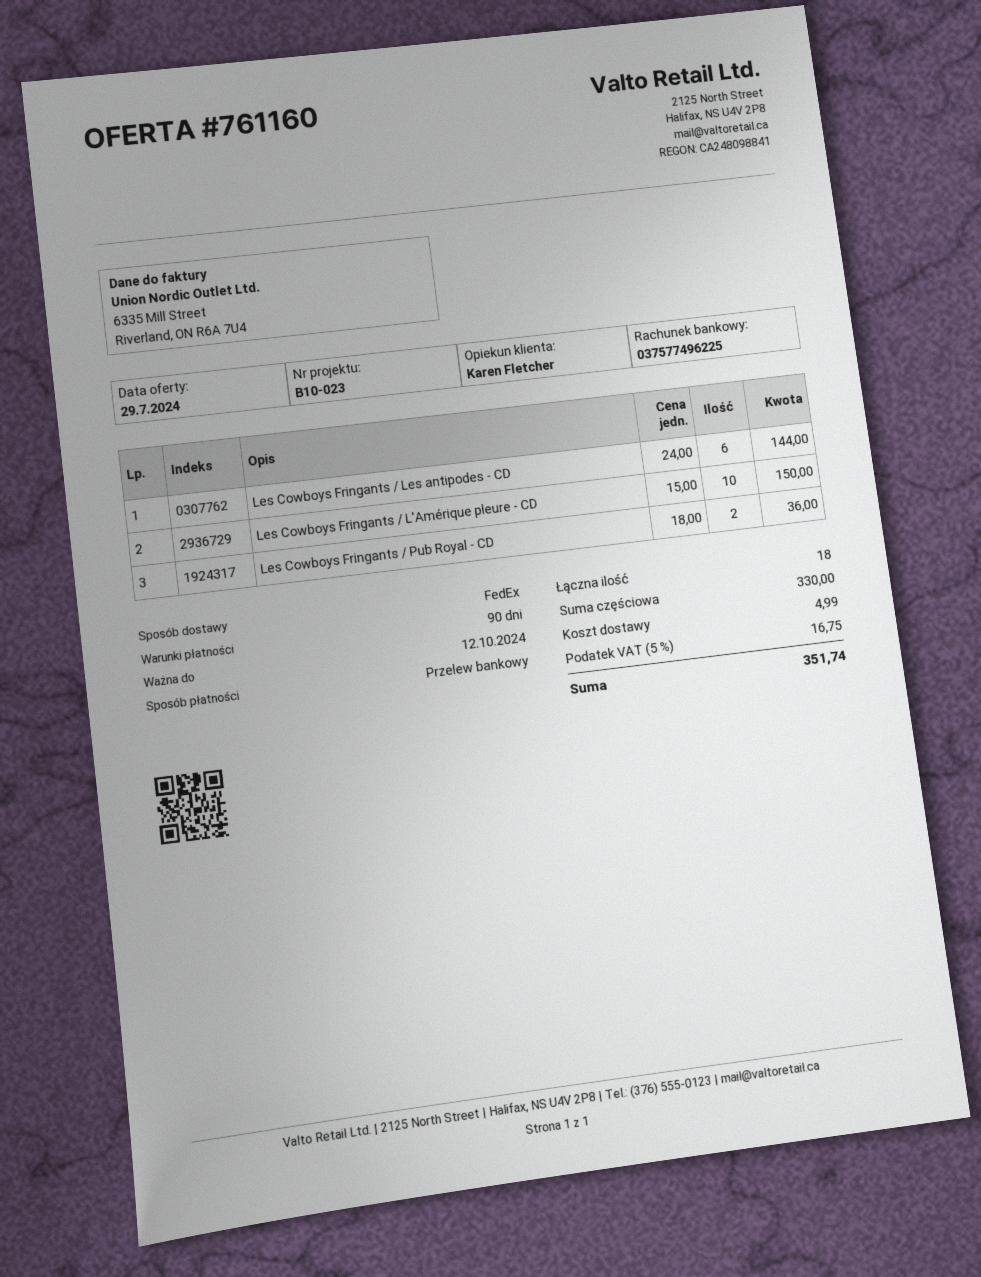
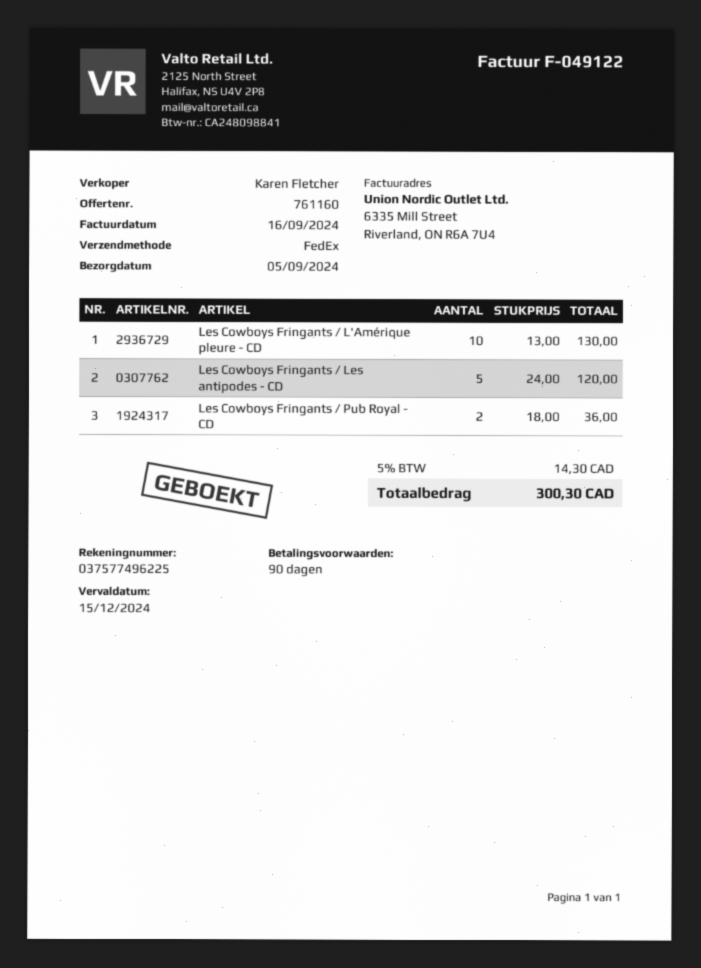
Les Cowboys Fringants / Les antipodes - CD: 6 x 24.00 = 144.00 -> 5 x 24.00 = 120.00
Les Cowboys Fringants / L'Amérique pleure - CD: 10 x 15.00 = 150.00 -> 10 x 13.00 = 130.00
shipping: 4.99 -> none
tax: 5% = 16.75 -> 5% = 14.30
total: 351.74 -> 300.30

